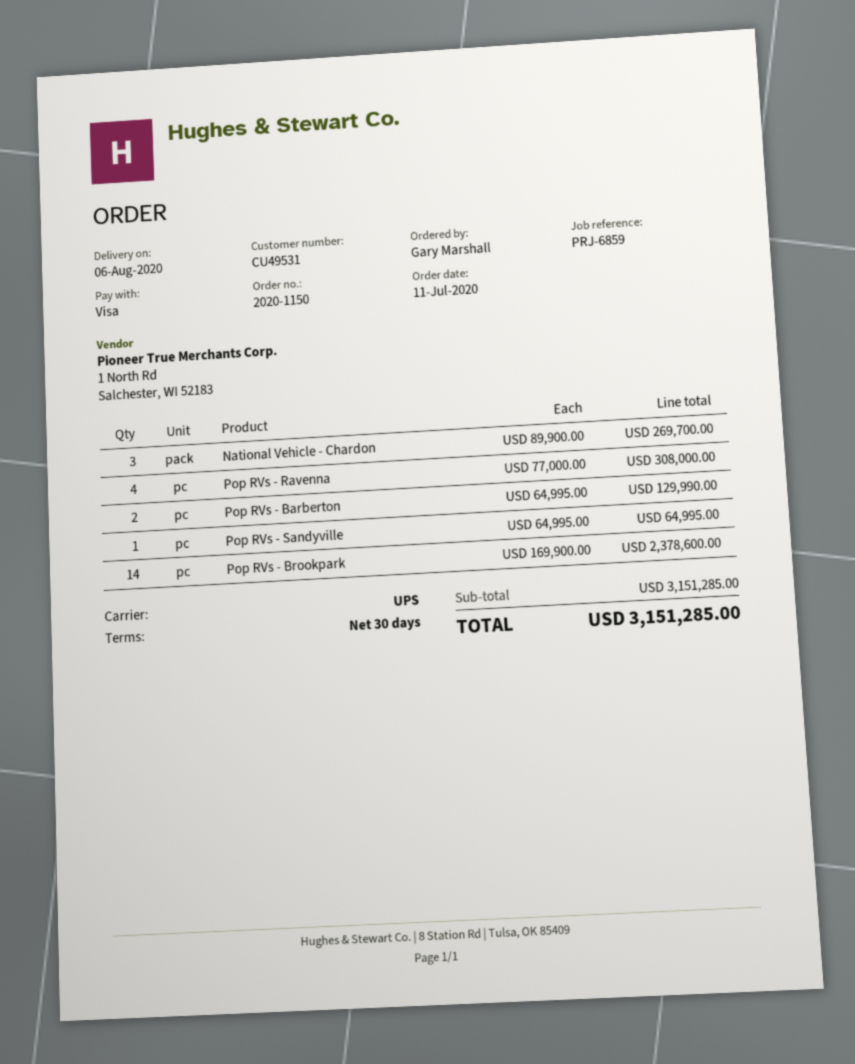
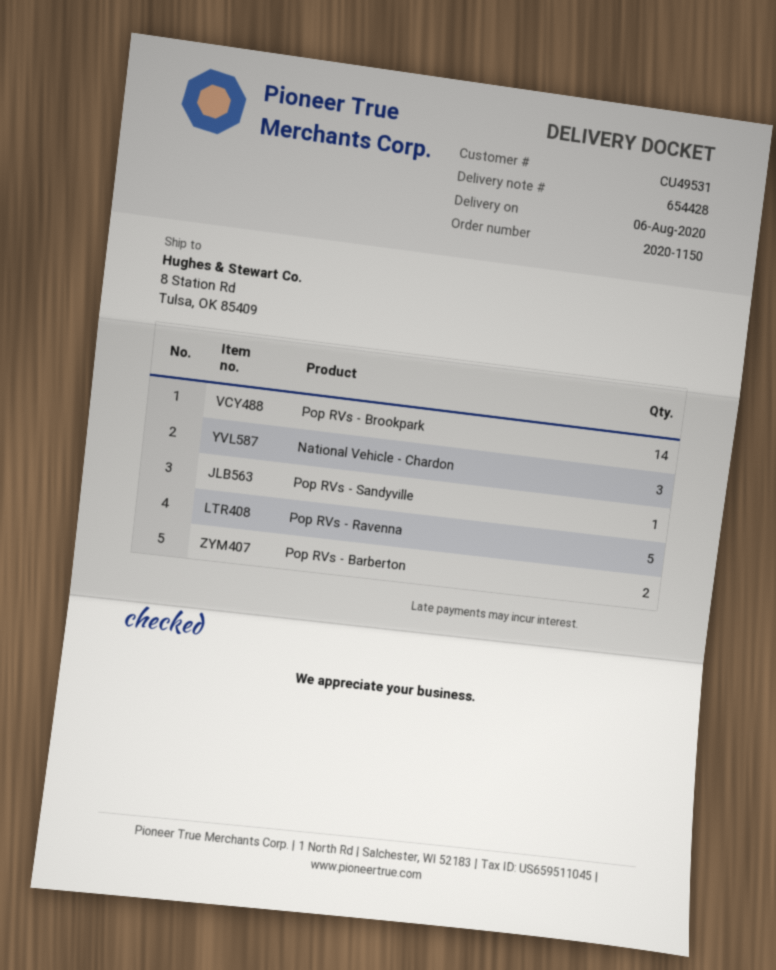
Pop RVs - Ravenna: 4 -> 5

